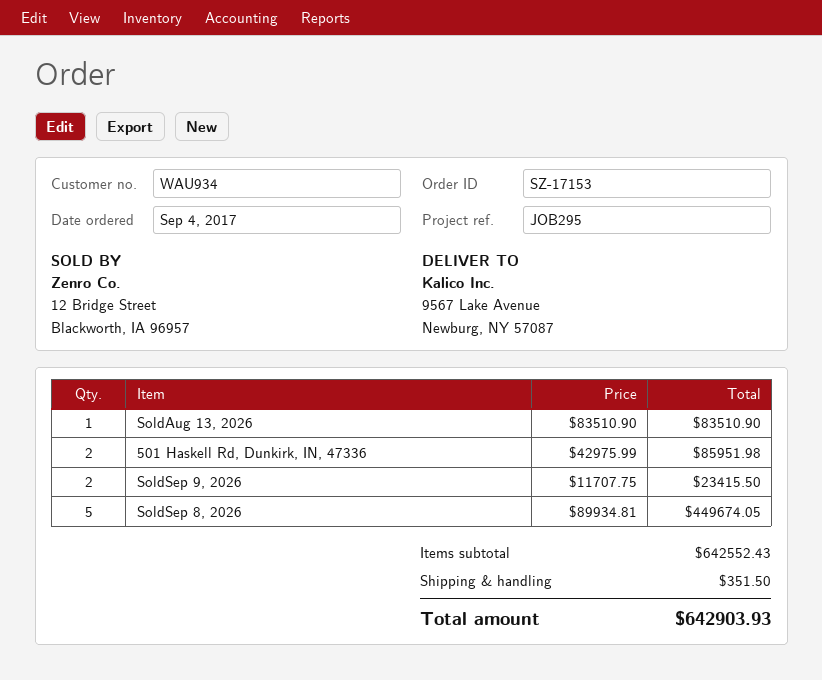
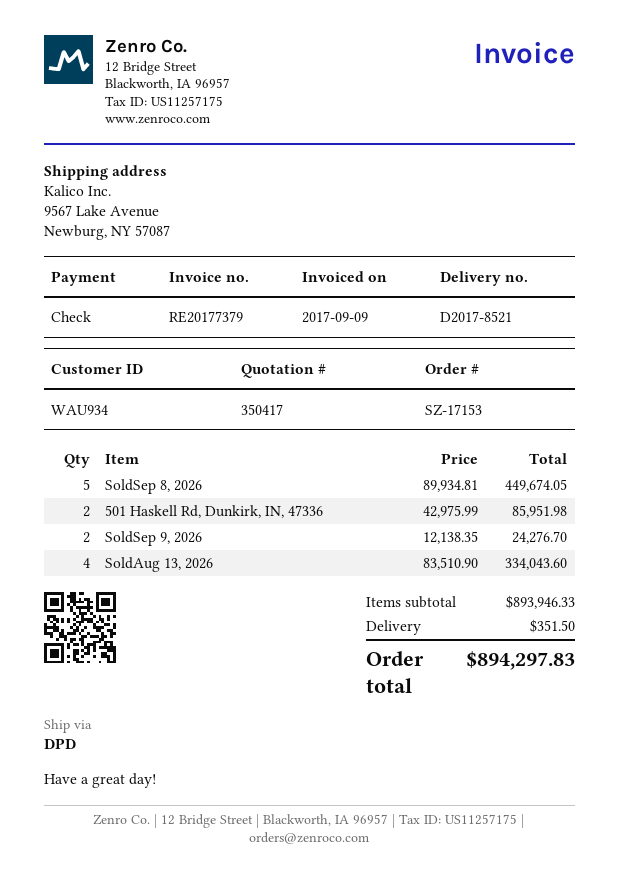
SoldAug 13, 2026: 1 x 83510.90 = 83510.90 -> 4 x 83510.90 = 334043.60
SoldSep 9, 2026: 2 x 11707.75 = 23415.50 -> 2 x 12138.35 = 24276.70
subtotal: 642552.43 -> 893946.33
total: 642903.93 -> 894297.83

